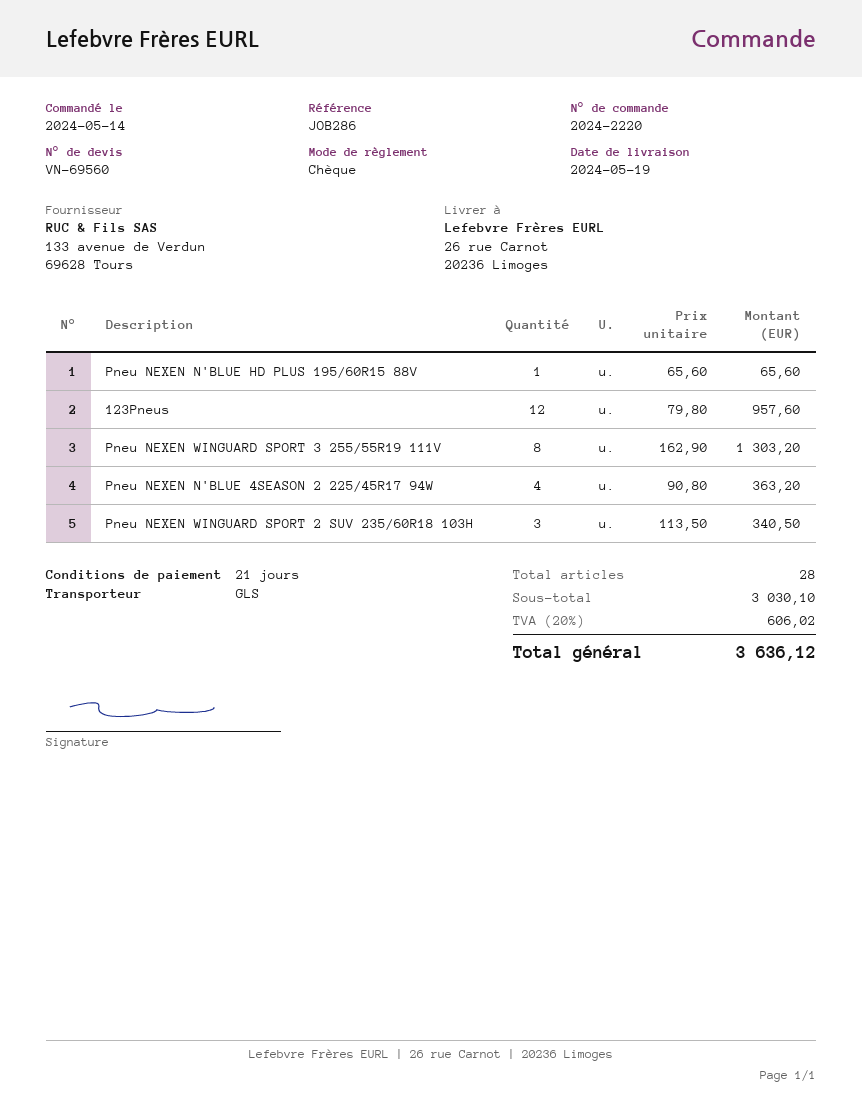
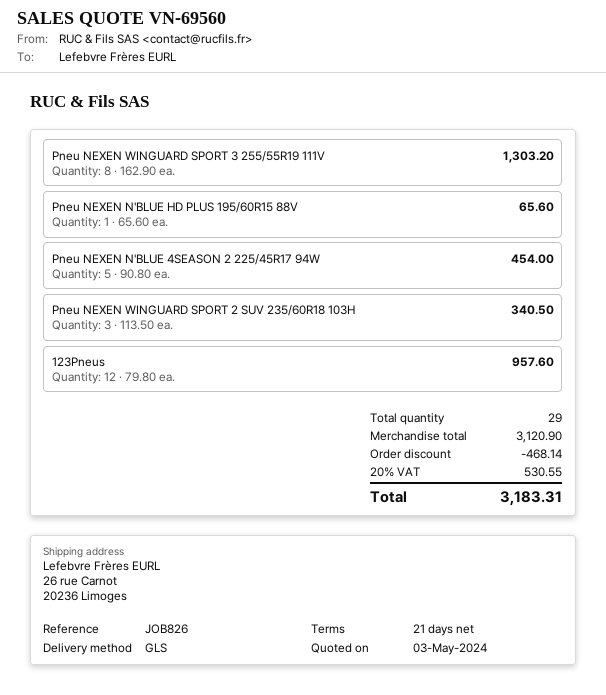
reference: JOB286 -> JOB826
Pneu NEXEN N'BLUE 4SEASON 2 225/45R17 94W: 4 x 90.80 = 363.20 -> 5 x 90.80 = 454.00
total quantity: 28 -> 29
subtotal: 3030.10 -> 3120.90
discount: none -> 468.14
tax: 20% = 606.02 -> 20% = 530.55
total: 3636.12 -> 3183.31

